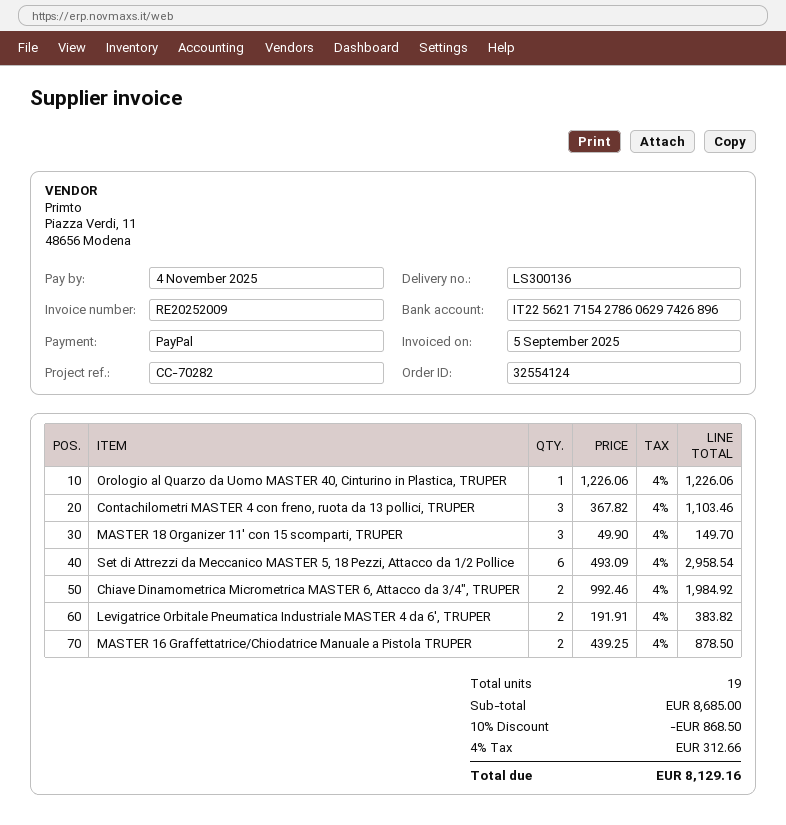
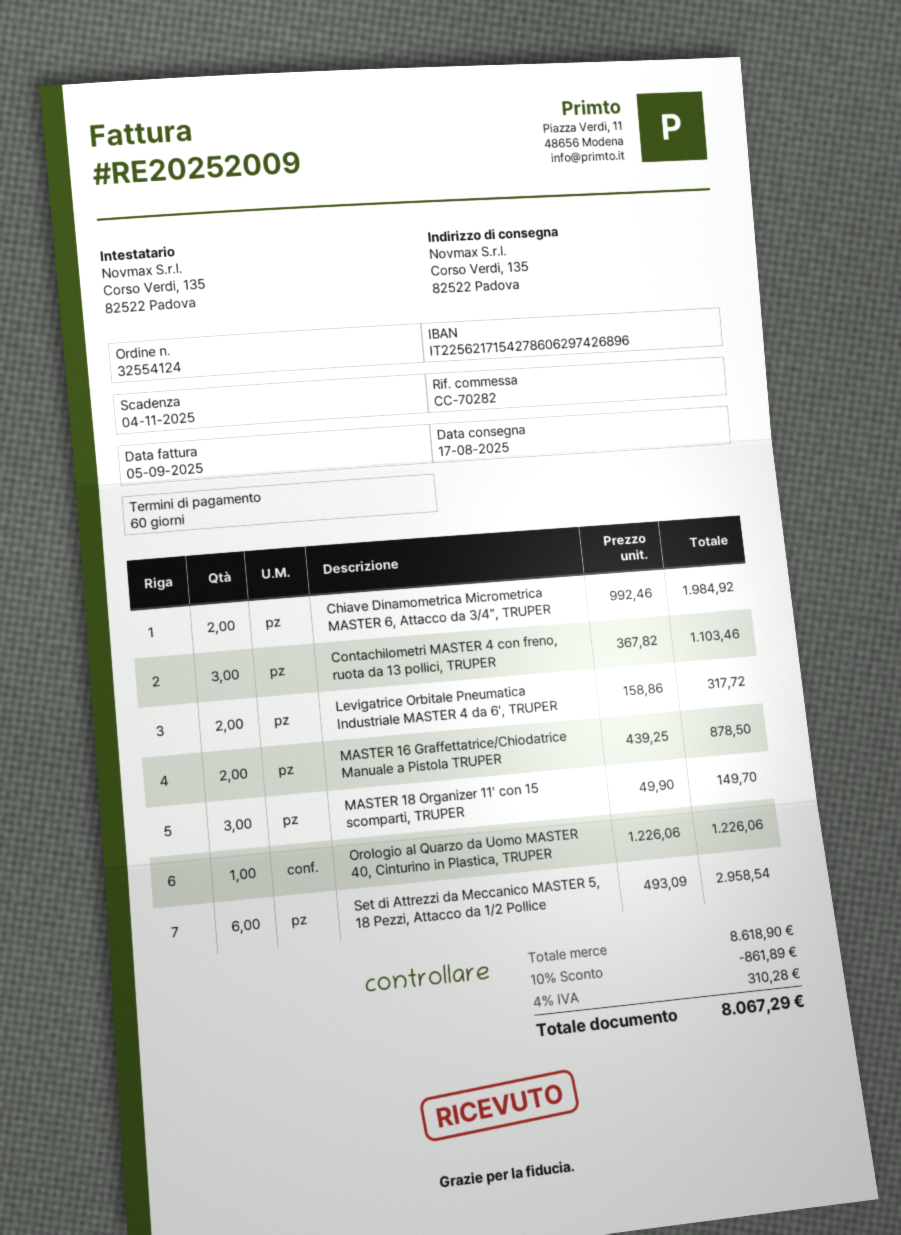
Levigatrice Orbitale Pneumatica Industriale MASTER 4 da 6', TRUPER: 2 x 191.91 = 383.82 -> 2 x 158.86 = 317.72
subtotal: 8685.00 -> 8618.90
discount: 10% = 868.50 -> 10% = 861.89
tax: 4% = 312.66 -> 4% = 310.28
total: 8129.16 -> 8067.29

